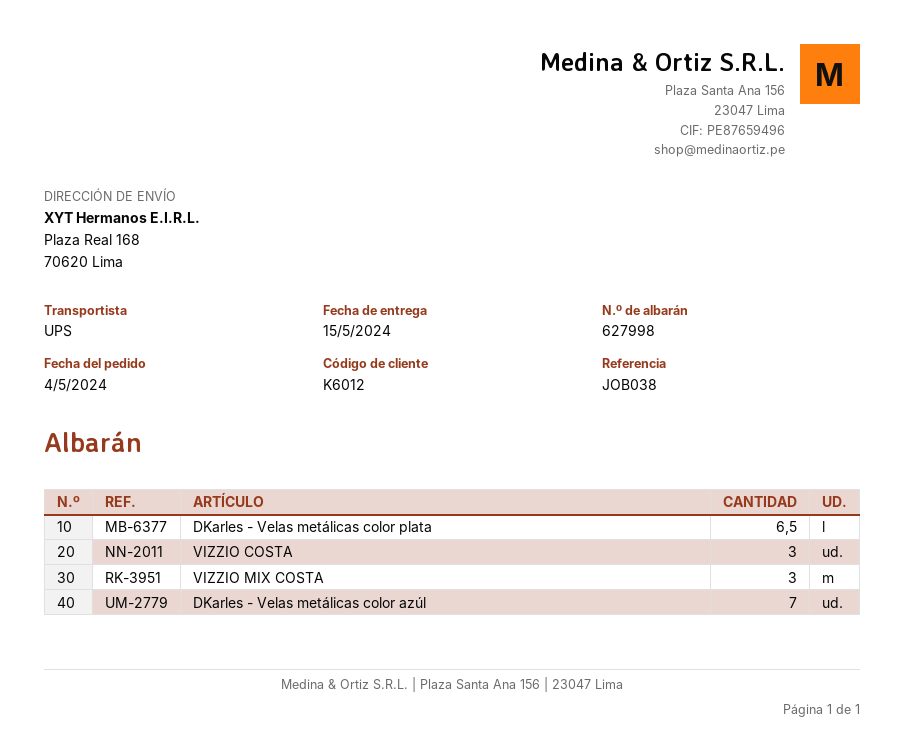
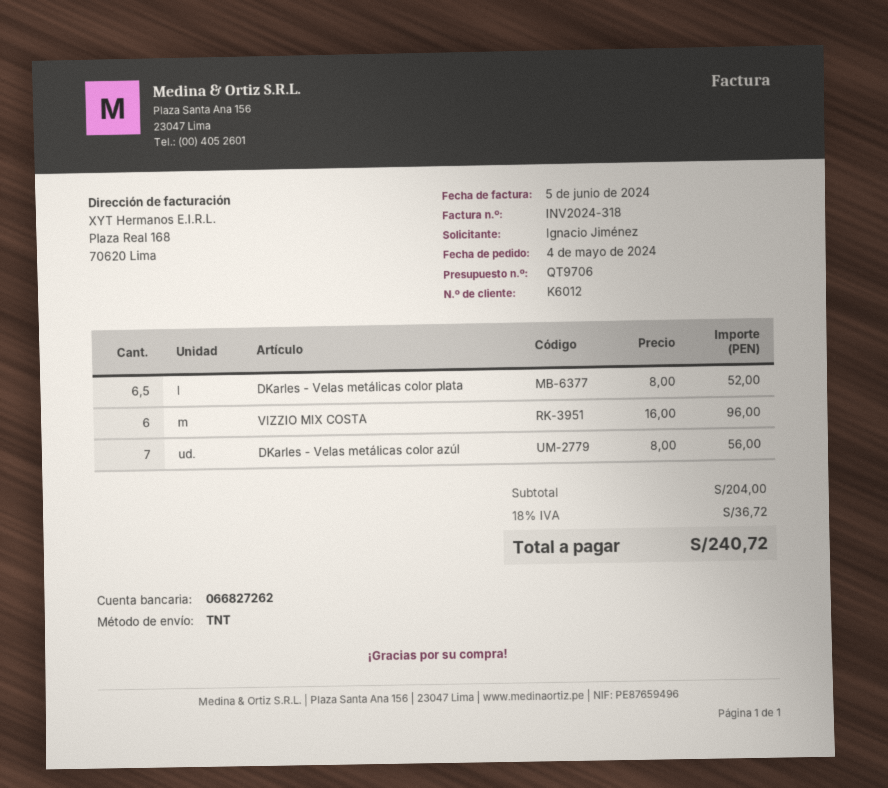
shipping method: UPS -> TNT
VIZZIO COSTA: 3 -> none
VIZZIO MIX COSTA: 3 -> 6

